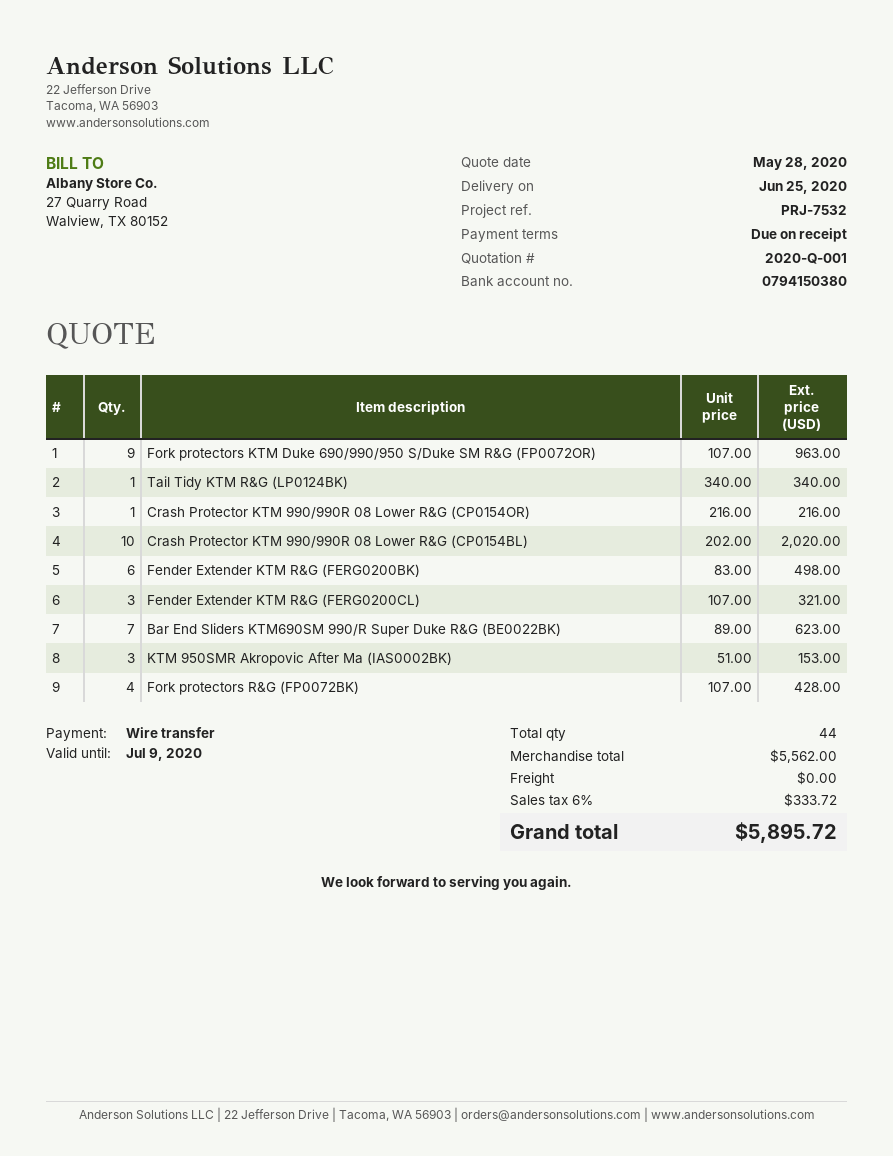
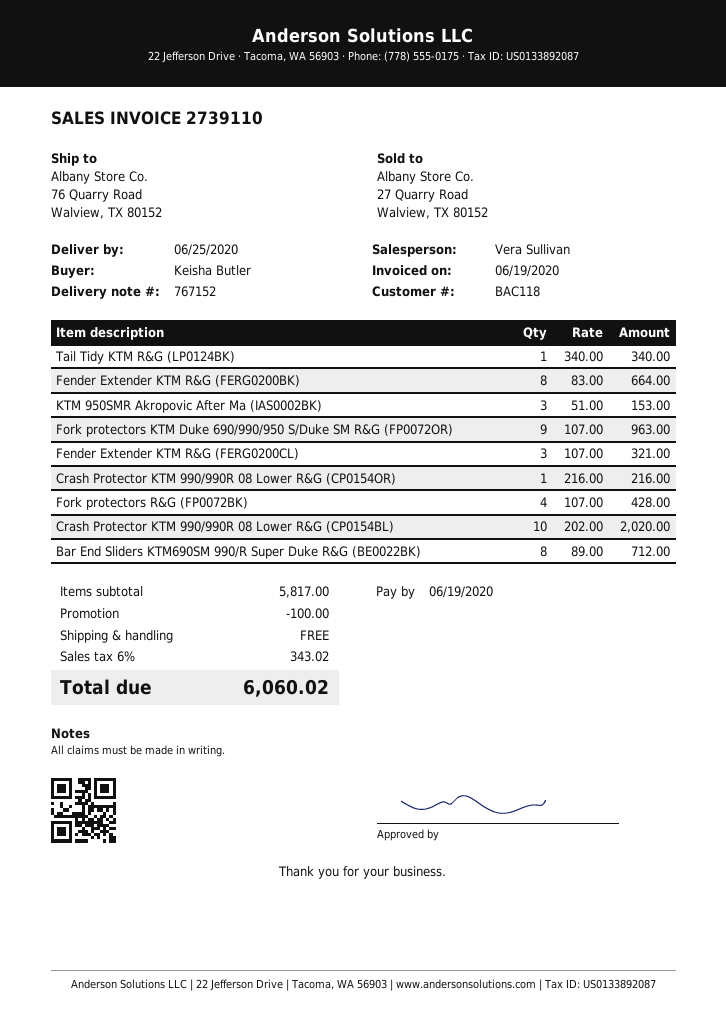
Fender Extender KTM R&G (FERG0200BK): 6 x 83.00 = 498.00 -> 8 x 83.00 = 664.00
Bar End Sliders KTM690SM 990/R Super Duke R&G (BE0022BK): 7 x 89.00 = 623.00 -> 8 x 89.00 = 712.00
subtotal: 5562.00 -> 5817.00
discount: none -> 100.00
tax: 6% = 333.72 -> 6% = 343.02
total: 5895.72 -> 6060.02

